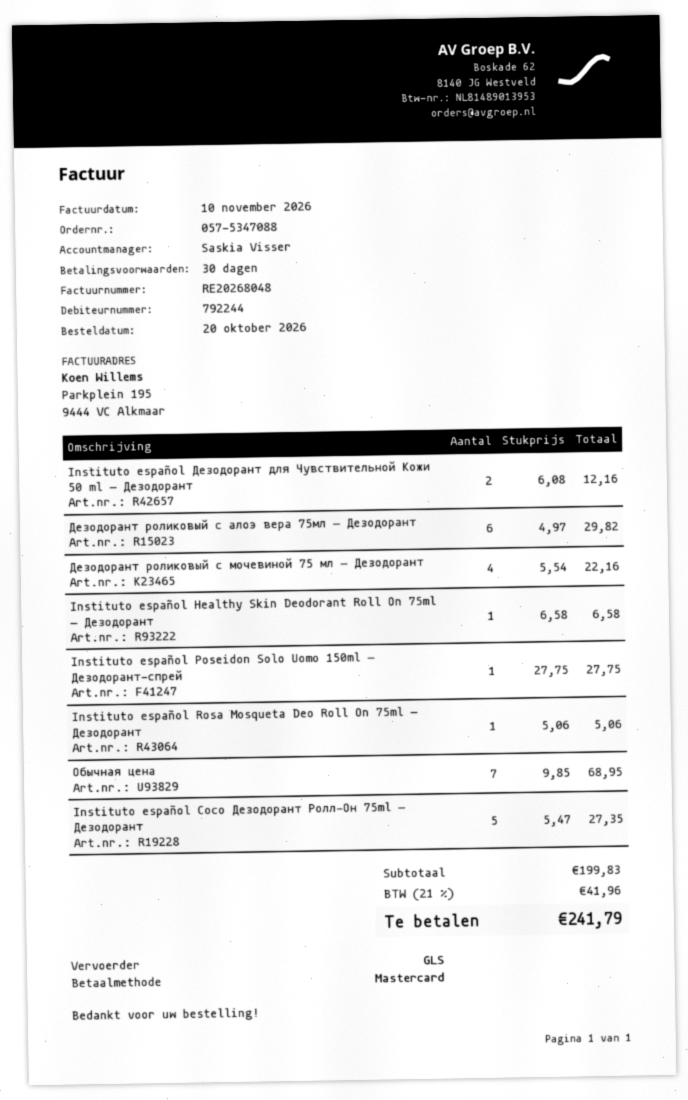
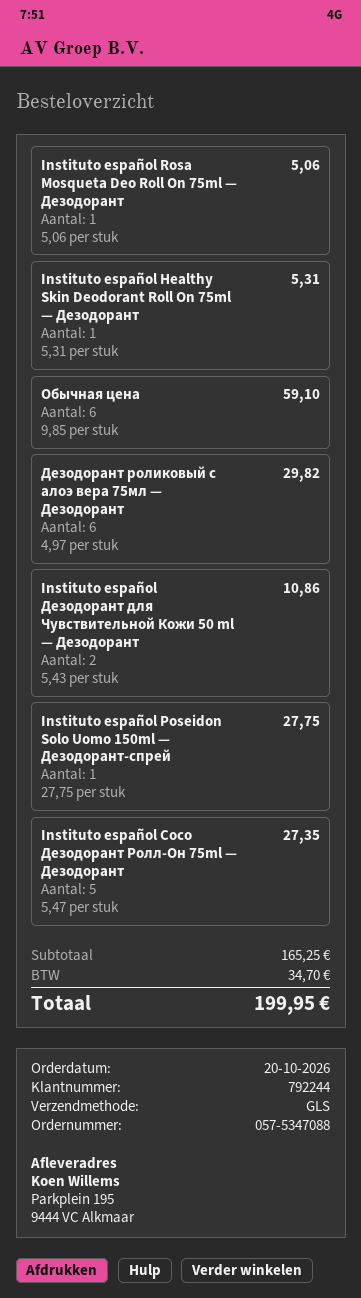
Instituto español Дезодорант для Чувствительной Кожи 50 ml — Дезодорант: 2 x 6.08 = 12.16 -> 2 x 5.43 = 10.86
Дезодорант роликовый с мочевиной 75 мл — Дезодорант: 4 x 5.54 = 22.16 -> none
Instituto español Healthy Skin Deodorant Roll On 75ml — Дезодорант: 1 x 6.58 = 6.58 -> 1 x 5.31 = 5.31
Обычная цена: 7 x 9.85 = 68.95 -> 6 x 9.85 = 59.10
subtotal: 199.83 -> 165.25
tax: 41.96 -> 34.70
total: 241.79 -> 199.95

